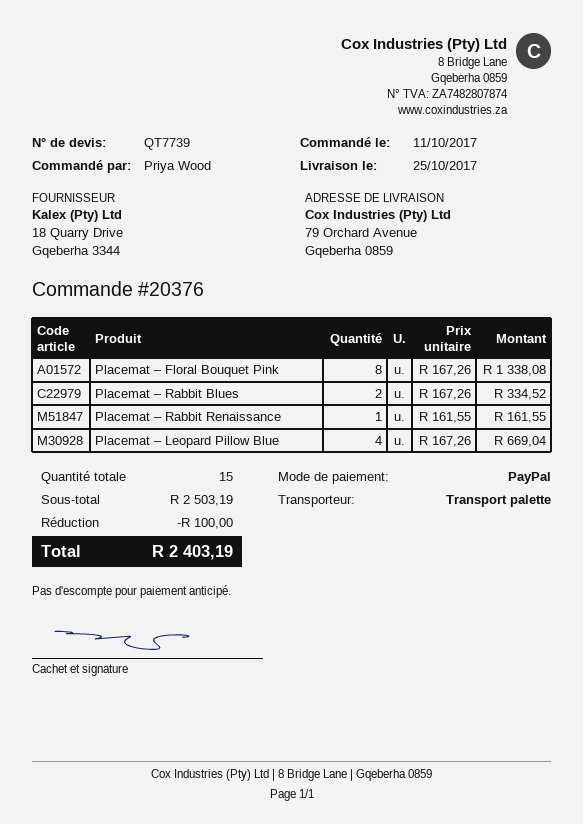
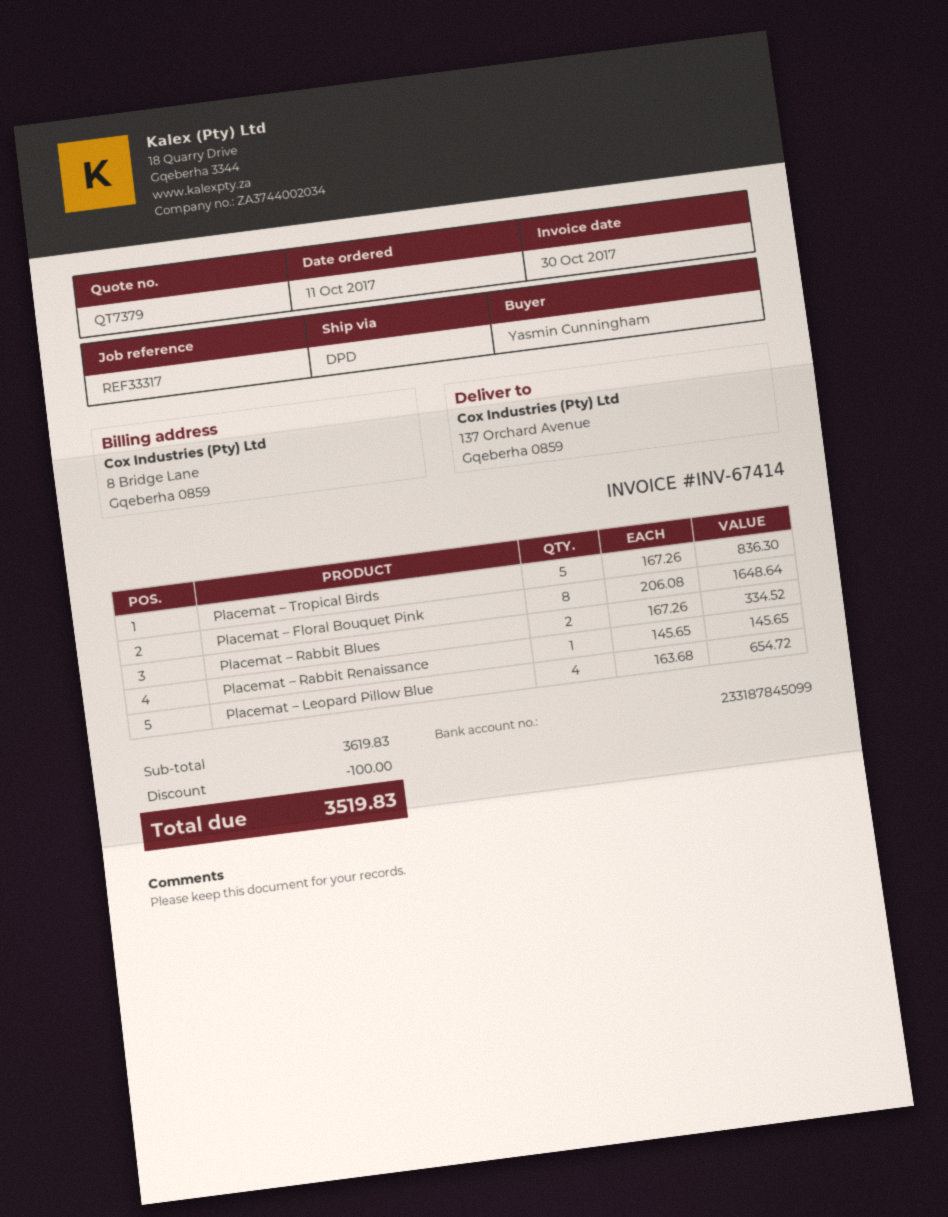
quote number: QT7739 -> QT7379
ordered by: Priya Wood -> Yasmin Cunningham
shipping method: pallet freight -> DPD
ship to: 79 Orchard Avenue, Gqeberha 0859 -> 137 Orchard Avenue, Gqeberha 0859
Placemat – Floral Bouquet Pink: 8 x 167.26 = 1338.08 -> 8 x 206.08 = 1648.64
Placemat – Rabbit Renaissance: 1 x 161.55 = 161.55 -> 1 x 145.65 = 145.65
Placemat – Leopard Pillow Blue: 4 x 167.26 = 669.04 -> 4 x 163.68 = 654.72
Placemat – Tropical Birds: none -> 5 x 167.26 = 836.30
subtotal: 2503.19 -> 3619.83
total: 2403.19 -> 3519.83

